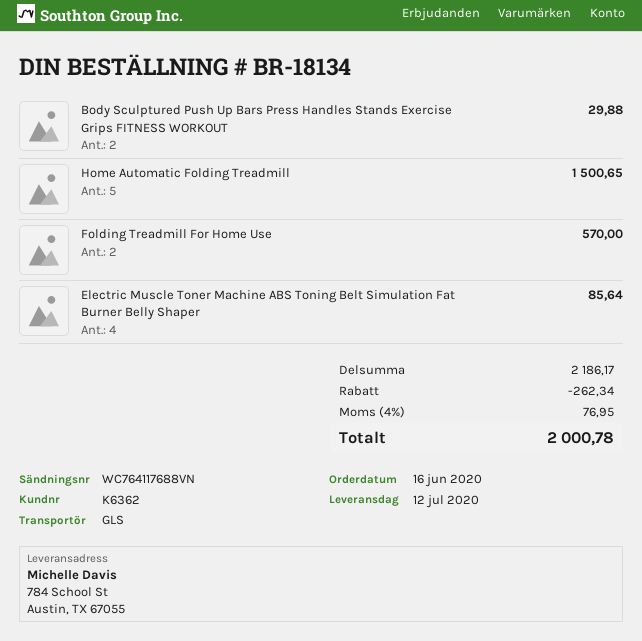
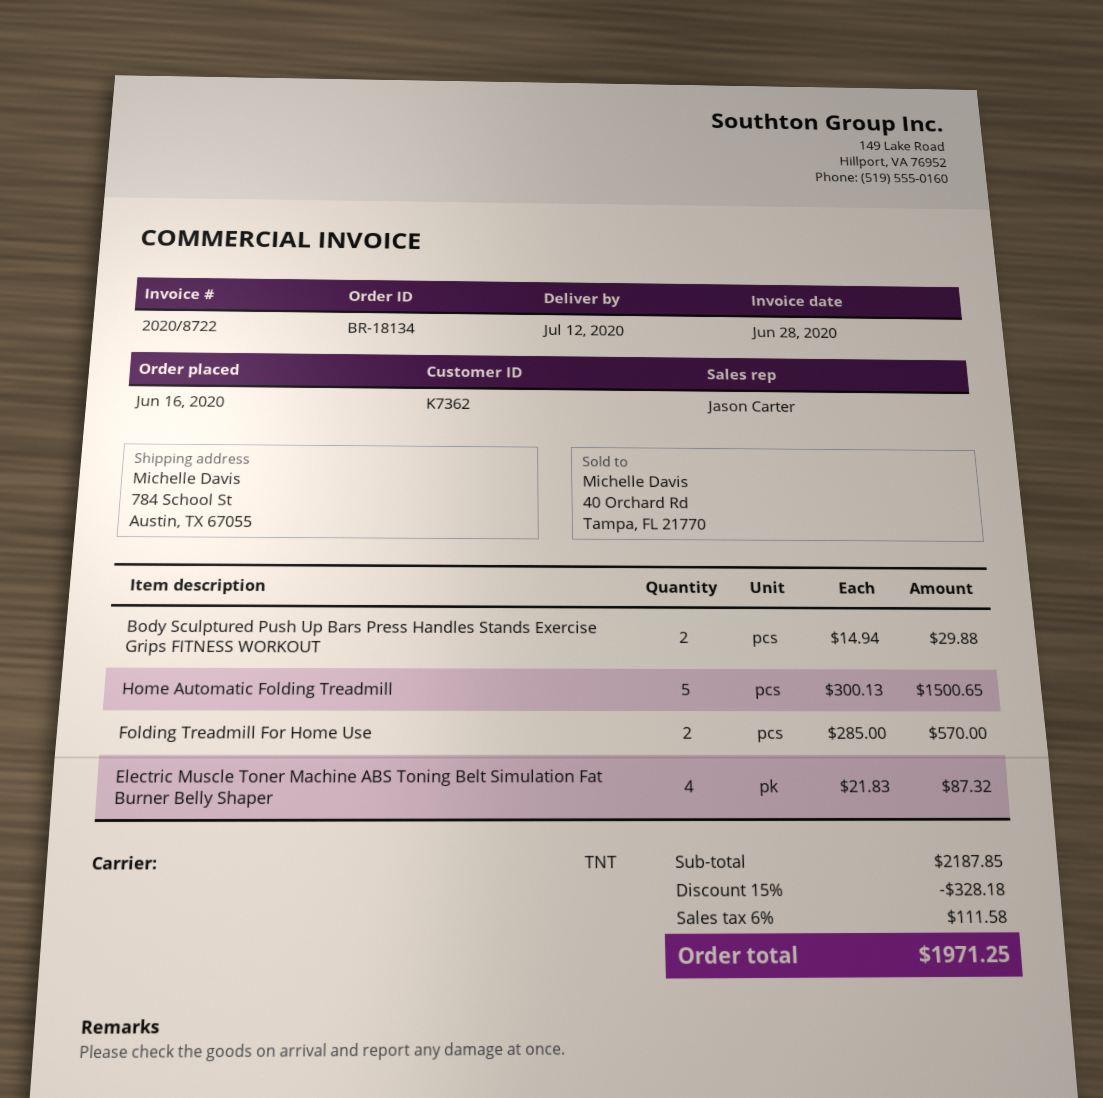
customer number: K6362 -> K7362
shipping method: GLS -> TNT
Electric Muscle Toner Machine ABS Toning Belt Simulation Fat Burner Belly Shaper: 4 for 85.64 -> 4 for 87.32
subtotal: 2186.17 -> 2187.85
discount: 262.34 -> 328.18
tax: 4% = 76.95 -> 6% = 111.58
total: 2000.78 -> 1971.25

